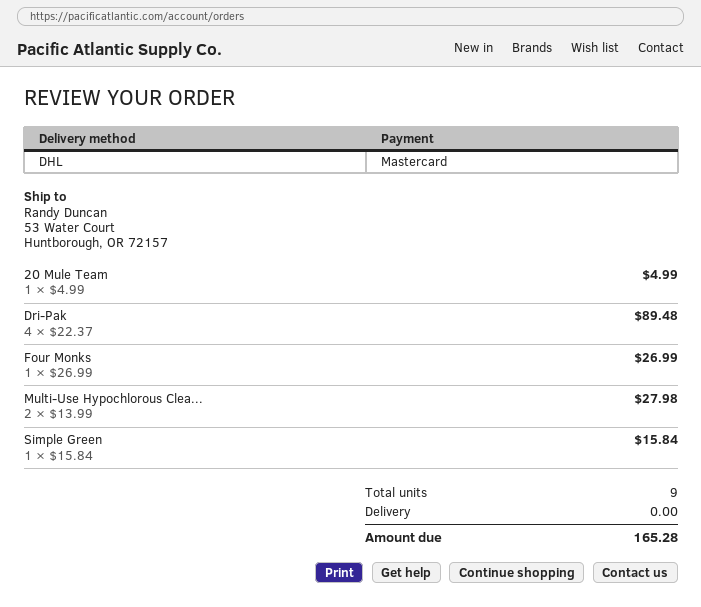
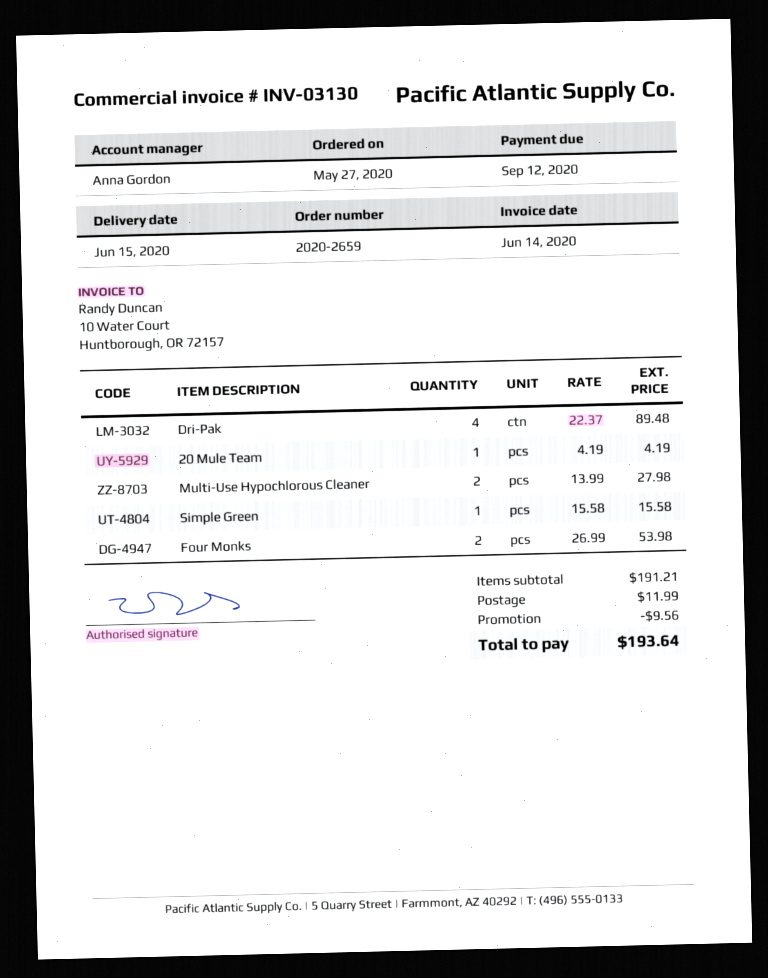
20 Mule Team: 1 x 4.99 = 4.99 -> 1 x 4.19 = 4.19
Four Monks: 1 x 26.99 = 26.99 -> 2 x 26.99 = 53.98
Simple Green: 1 x 15.84 = 15.84 -> 1 x 15.58 = 15.58
discount: none -> 9.56
shipping: 0.00 -> 11.99
total: 165.28 -> 193.64

